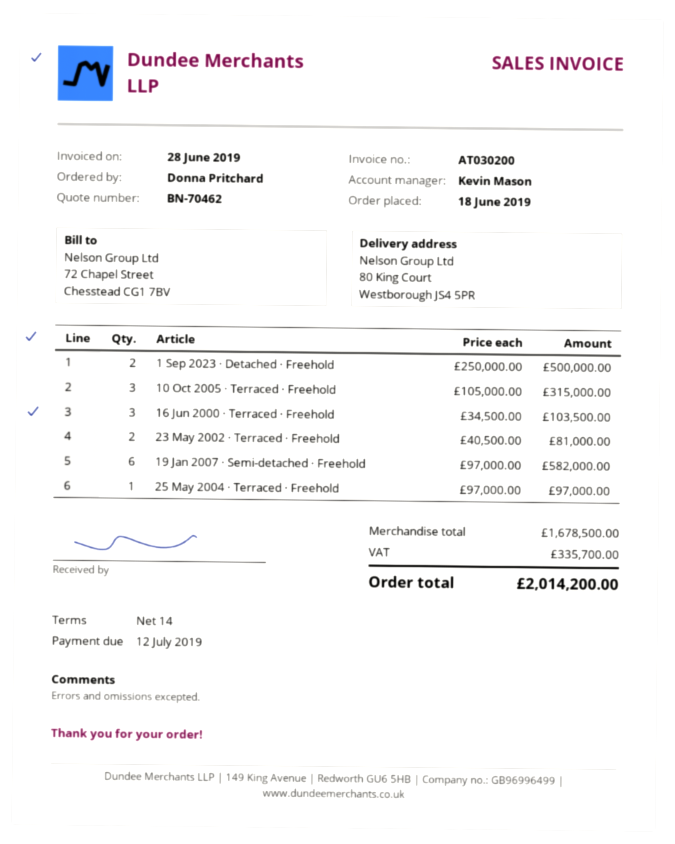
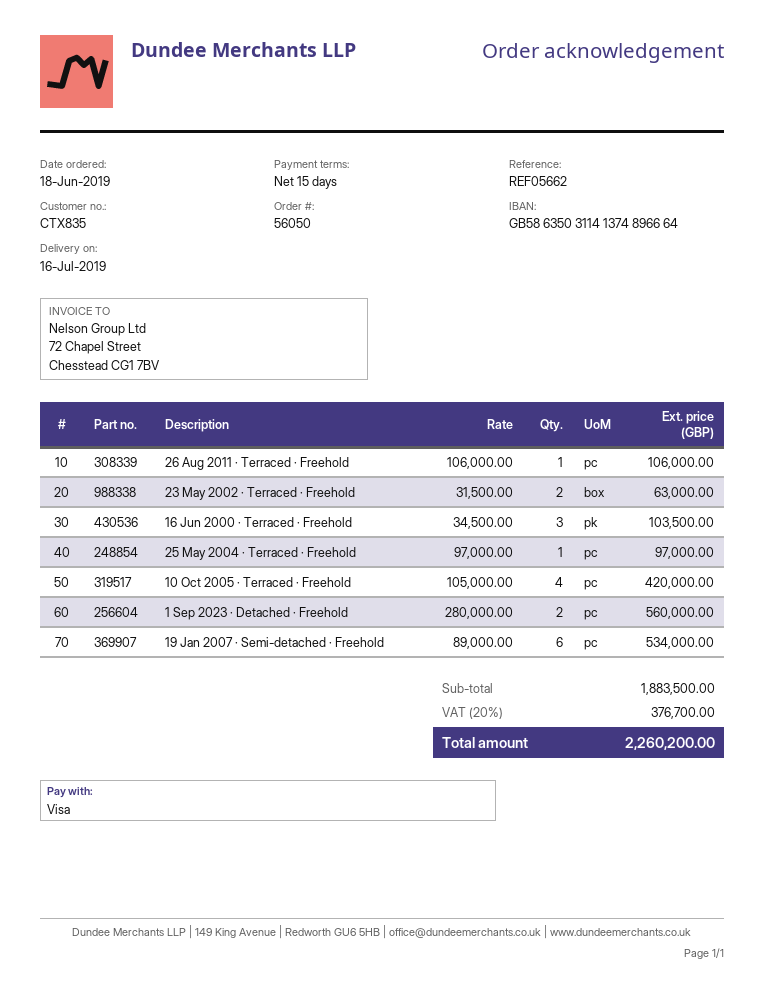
payment terms: 14 days -> 15 days
1 Sep 2023 · Detached · Freehold: 2 x 250000.00 = 500000.00 -> 2 x 280000.00 = 560000.00
10 Oct 2005 · Terraced · Freehold: 3 x 105000.00 = 315000.00 -> 4 x 105000.00 = 420000.00
23 May 2002 · Terraced · Freehold: 2 x 40500.00 = 81000.00 -> 2 x 31500.00 = 63000.00
19 Jan 2007 · Semi-detached · Freehold: 6 x 97000.00 = 582000.00 -> 6 x 89000.00 = 534000.00
26 Aug 2011 · Terraced · Freehold: none -> 1 x 106000.00 = 106000.00
subtotal: 1678500.00 -> 1883500.00
tax: 335700.00 -> 376700.00
total: 2014200.00 -> 2260200.00

